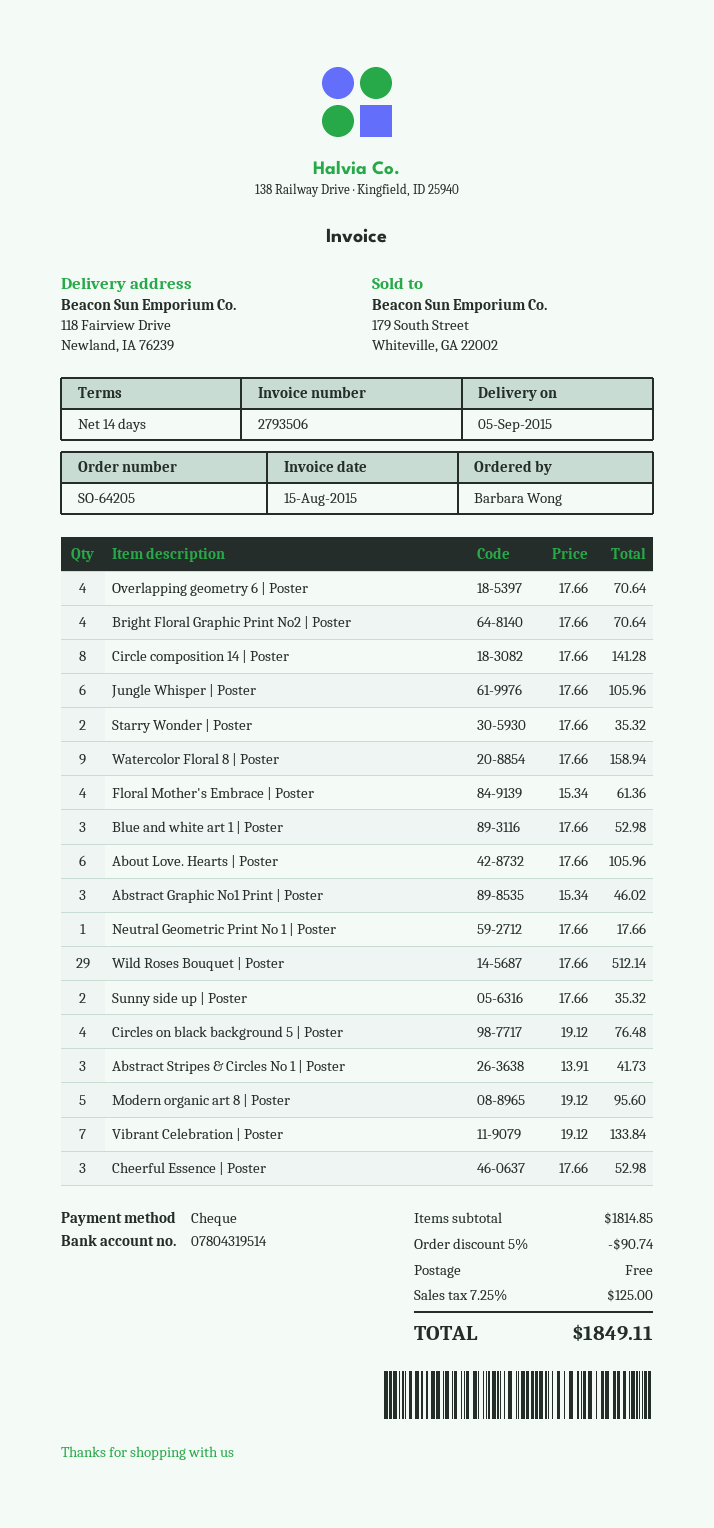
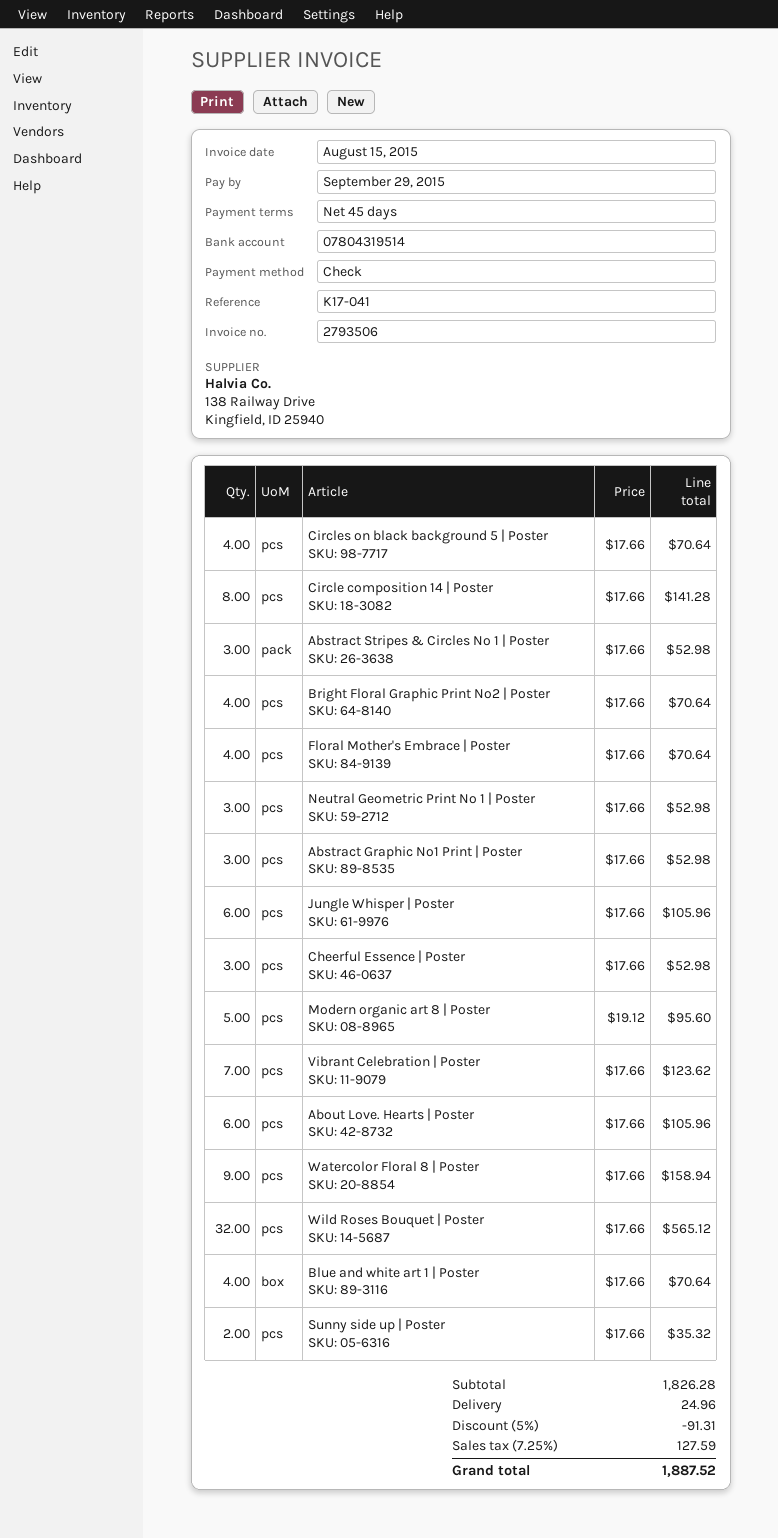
payment terms: 14 days -> 45 days
Overlapping geometry 6 | Poster: 4 x 17.66 = 70.64 -> none
Starry Wonder | Poster: 2 x 17.66 = 35.32 -> none
Floral Mother's Embrace | Poster: 4 x 15.34 = 61.36 -> 4 x 17.66 = 70.64
Blue and white art 1 | Poster: 3 x 17.66 = 52.98 -> 4 x 17.66 = 70.64
Abstract Graphic No1 Print | Poster: 3 x 15.34 = 46.02 -> 3 x 17.66 = 52.98
Neutral Geometric Print No 1 | Poster: 1 x 17.66 = 17.66 -> 3 x 17.66 = 52.98
Wild Roses Bouquet | Poster: 29 x 17.66 = 512.14 -> 32 x 17.66 = 565.12
Circles on black background 5 | Poster: 4 x 19.12 = 76.48 -> 4 x 17.66 = 70.64
Abstract Stripes & Circles No 1 | Poster: 3 x 13.91 = 41.73 -> 3 x 17.66 = 52.98
Vibrant Celebration | Poster: 7 x 19.12 = 133.84 -> 7 x 17.66 = 123.62
subtotal: 1814.85 -> 1826.28
discount: 5% = 90.74 -> 5% = 91.31
shipping: 0.00 -> 24.96
tax: 7.25% = 125.00 -> 7.25% = 127.59
total: 1849.11 -> 1887.52

